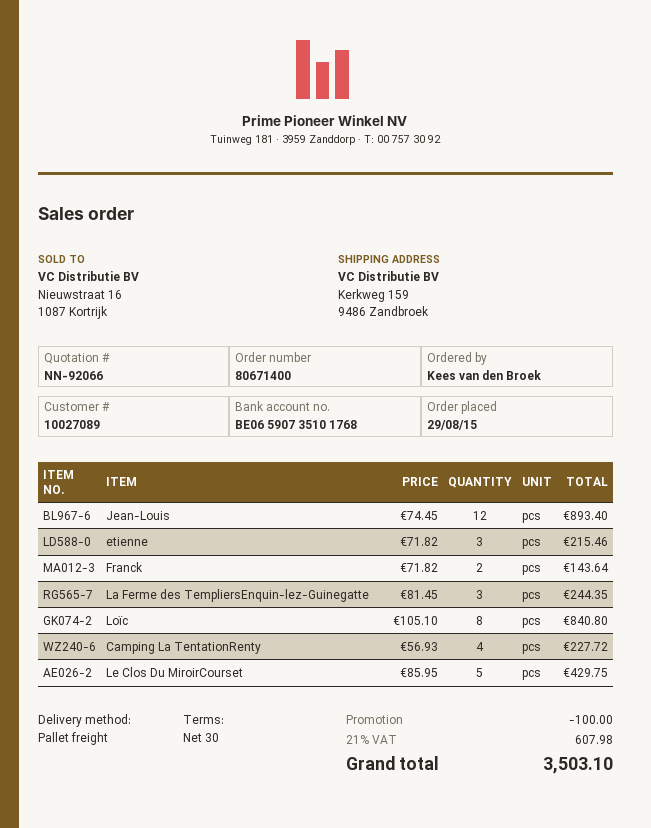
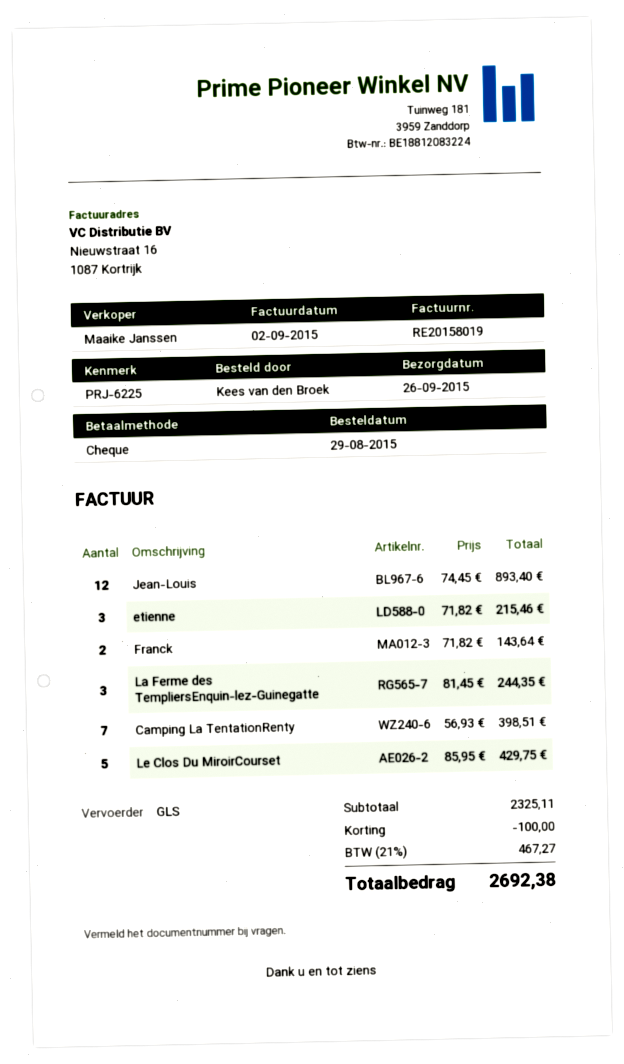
shipping method: pallet freight -> GLS
Loïc: 8 x 105.10 = 840.80 -> none
Camping La TentationRenty: 4 x 56.93 = 227.72 -> 7 x 56.93 = 398.51
tax: 21% = 607.98 -> 21% = 467.27
total: 3503.10 -> 2692.38

